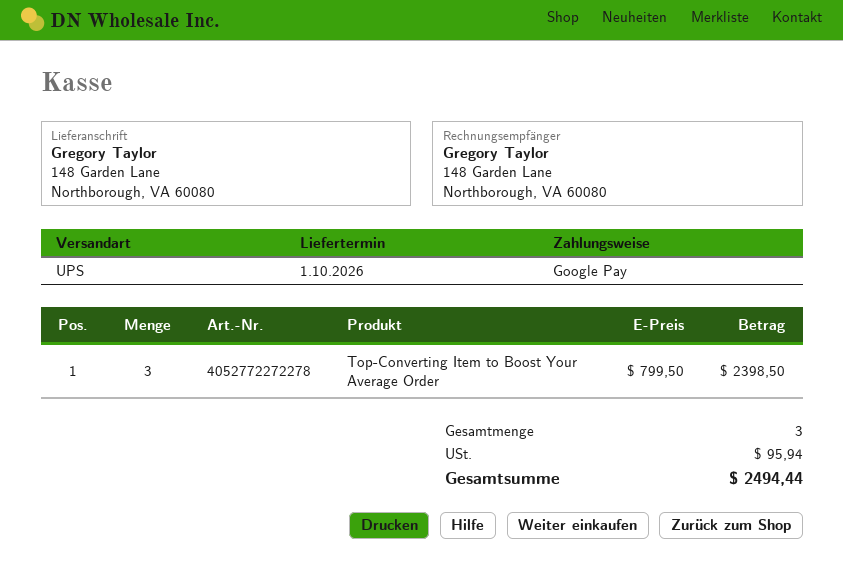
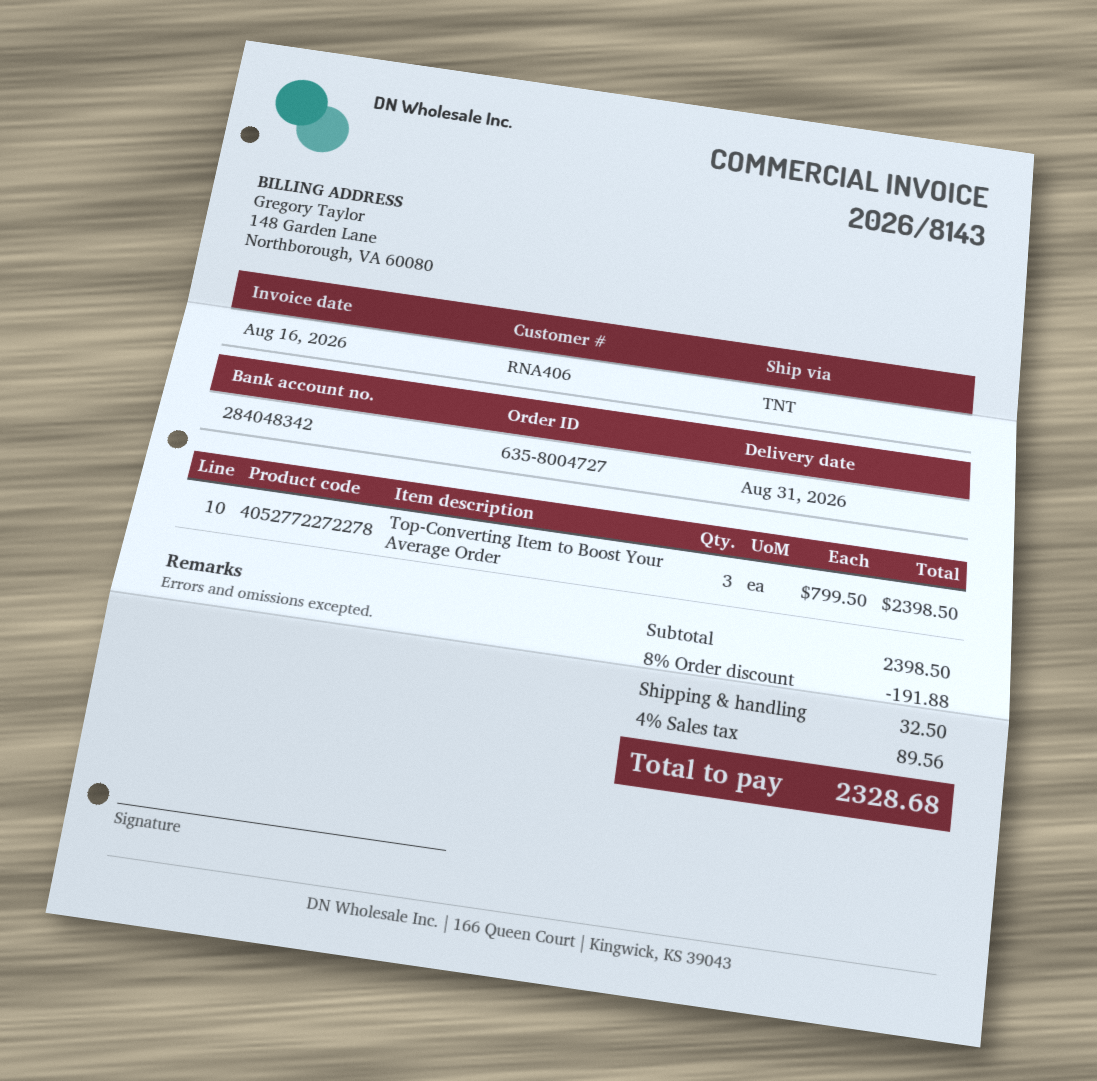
delivery date: 2026-10-01 -> 2026-08-31
shipping method: UPS -> TNT
discount: none -> 8% = 191.88
shipping: none -> 32.50
tax: 95.94 -> 89.56
total: 2494.44 -> 2328.68

